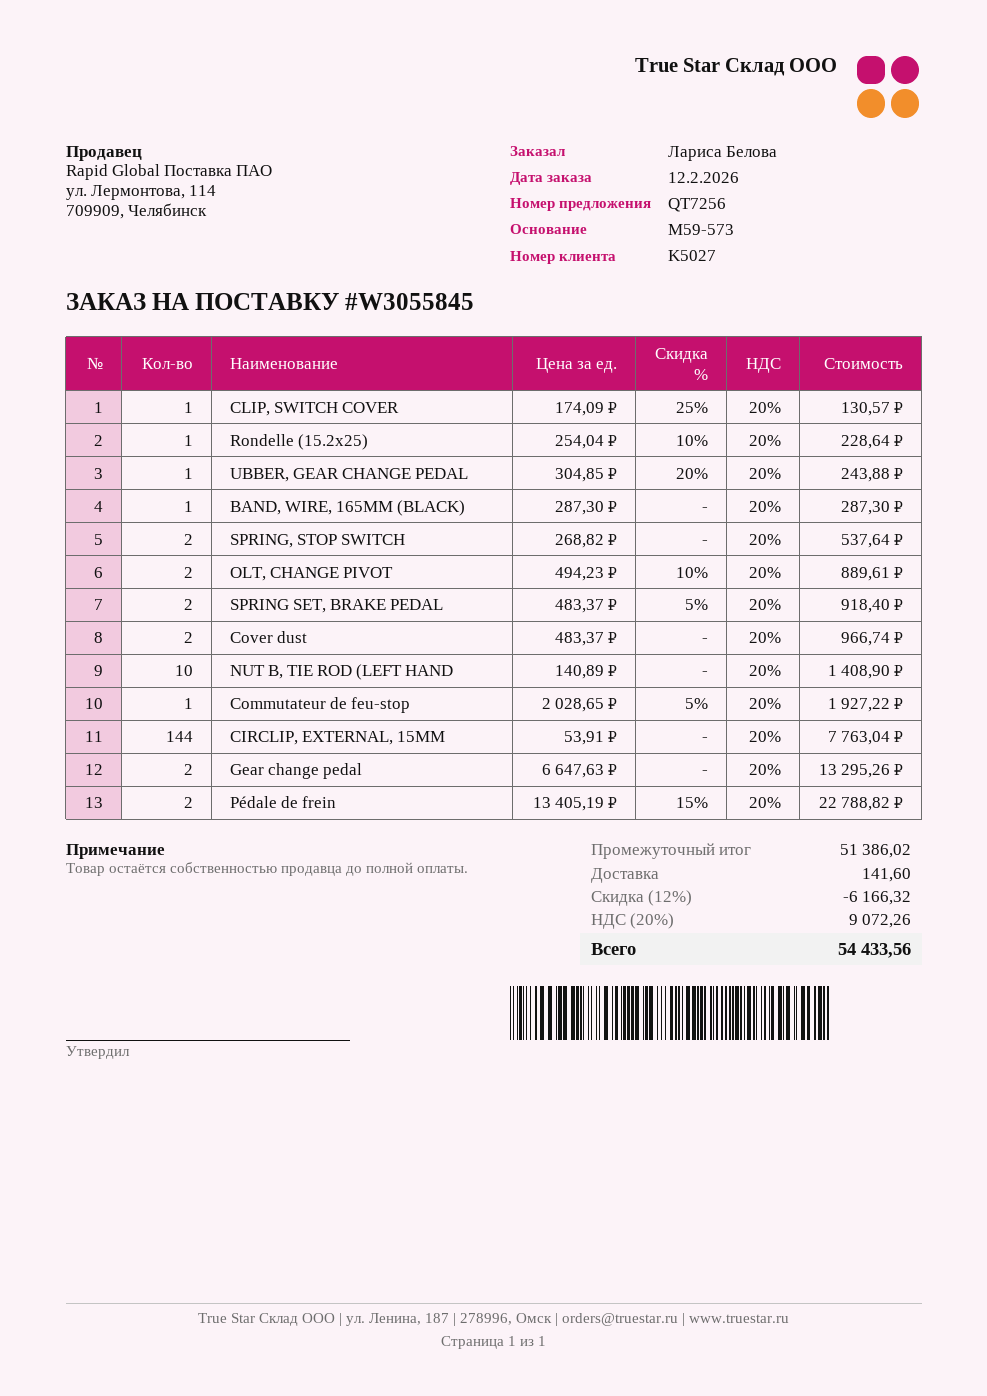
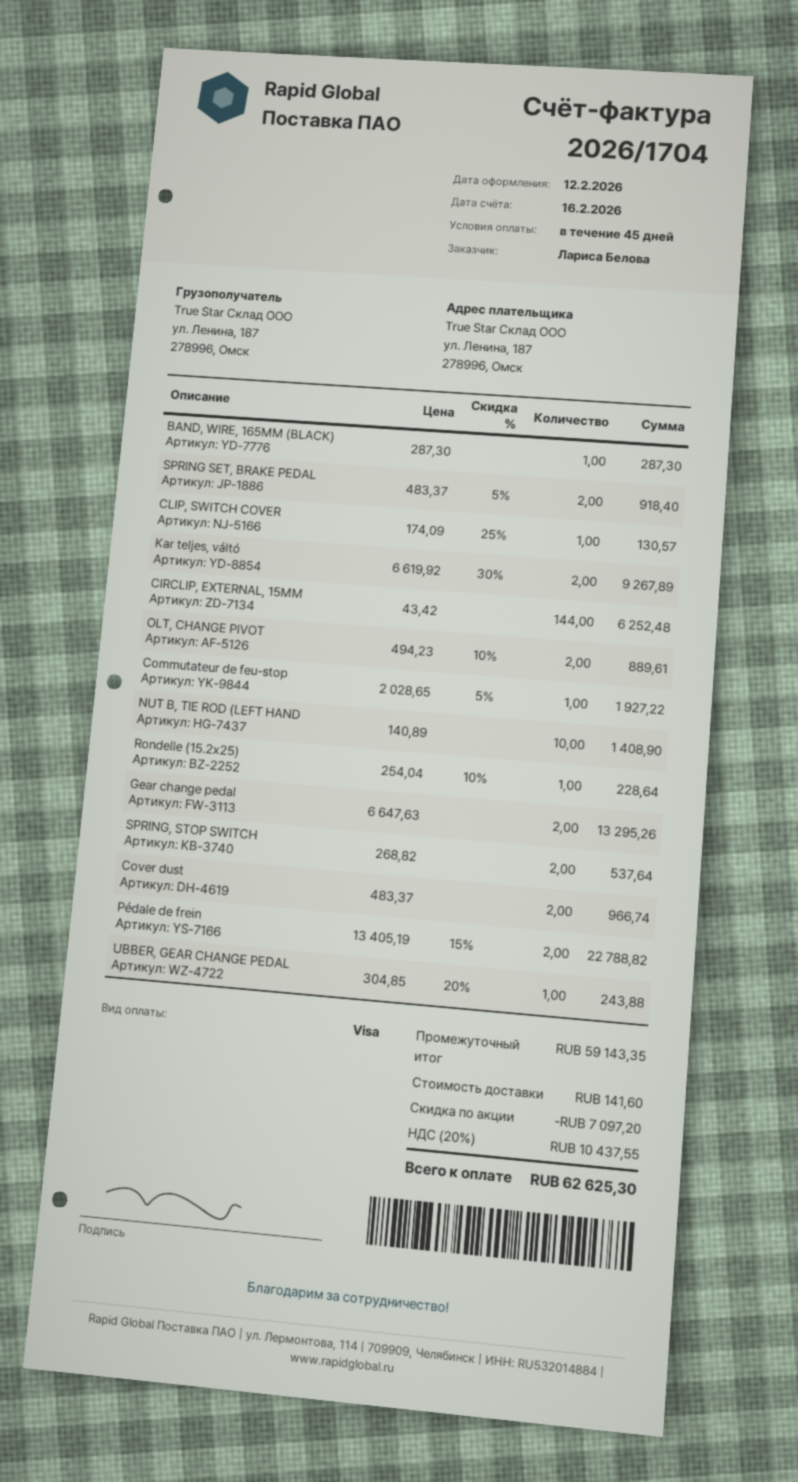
CIRCLIP, EXTERNAL, 15MM: 144 x 53.91 = 7763.04 -> 144 x 43.42 = 6252.48
Kar teljes, váltó: none -> 2 x 6619.92 - 30% = 9267.89
subtotal: 51386.02 -> 59143.35
discount: 6166.32 -> 7097.20
tax: 20% = 9072.26 -> 20% = 10437.55
total: 54433.56 -> 62625.30

